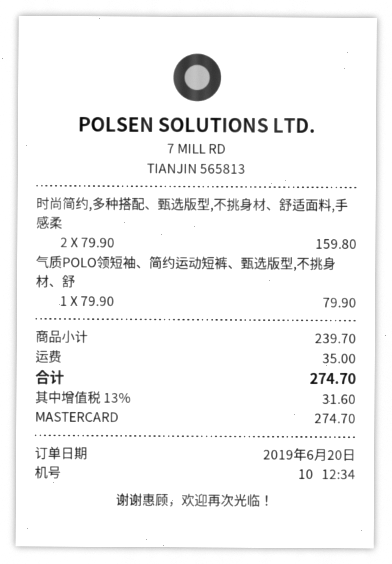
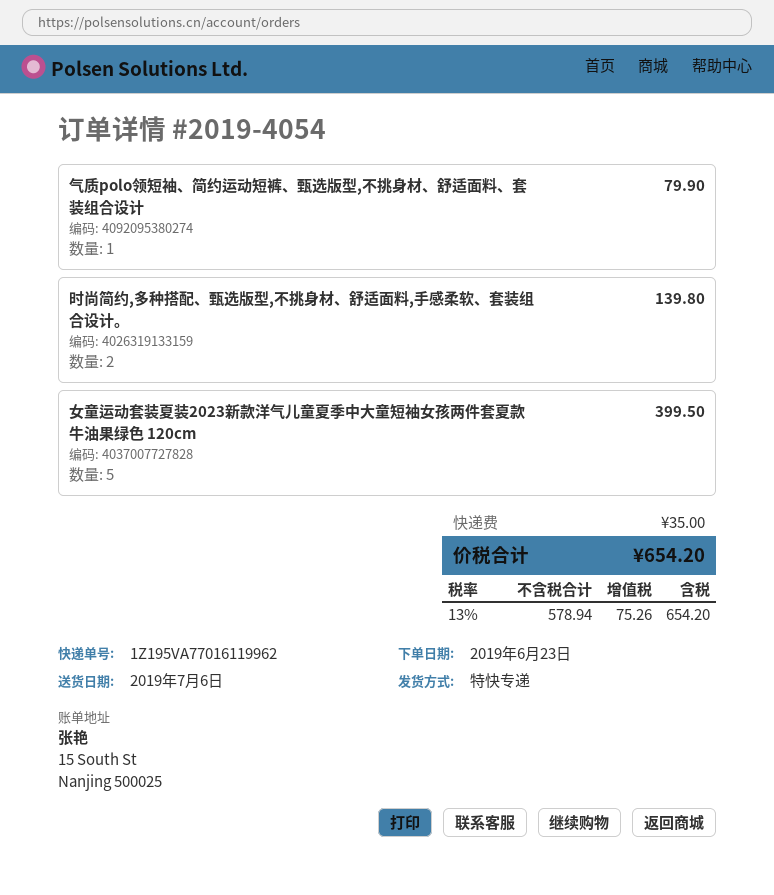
order date: 2019-06-20 -> 2019-06-23
时尚简约,多种搭配、甄选版型,不挑身材、舒适面料,手感柔: 2 for 159.80 -> 2 for 139.80
女童运动套装夏装2023新款洋气儿童夏季中大童短袖女孩两件套夏款 牛油果绿色 120cm: none -> 5 for 399.50
tax: 13% = 31.60 -> 13% = 75.26
total: 274.70 -> 654.20

